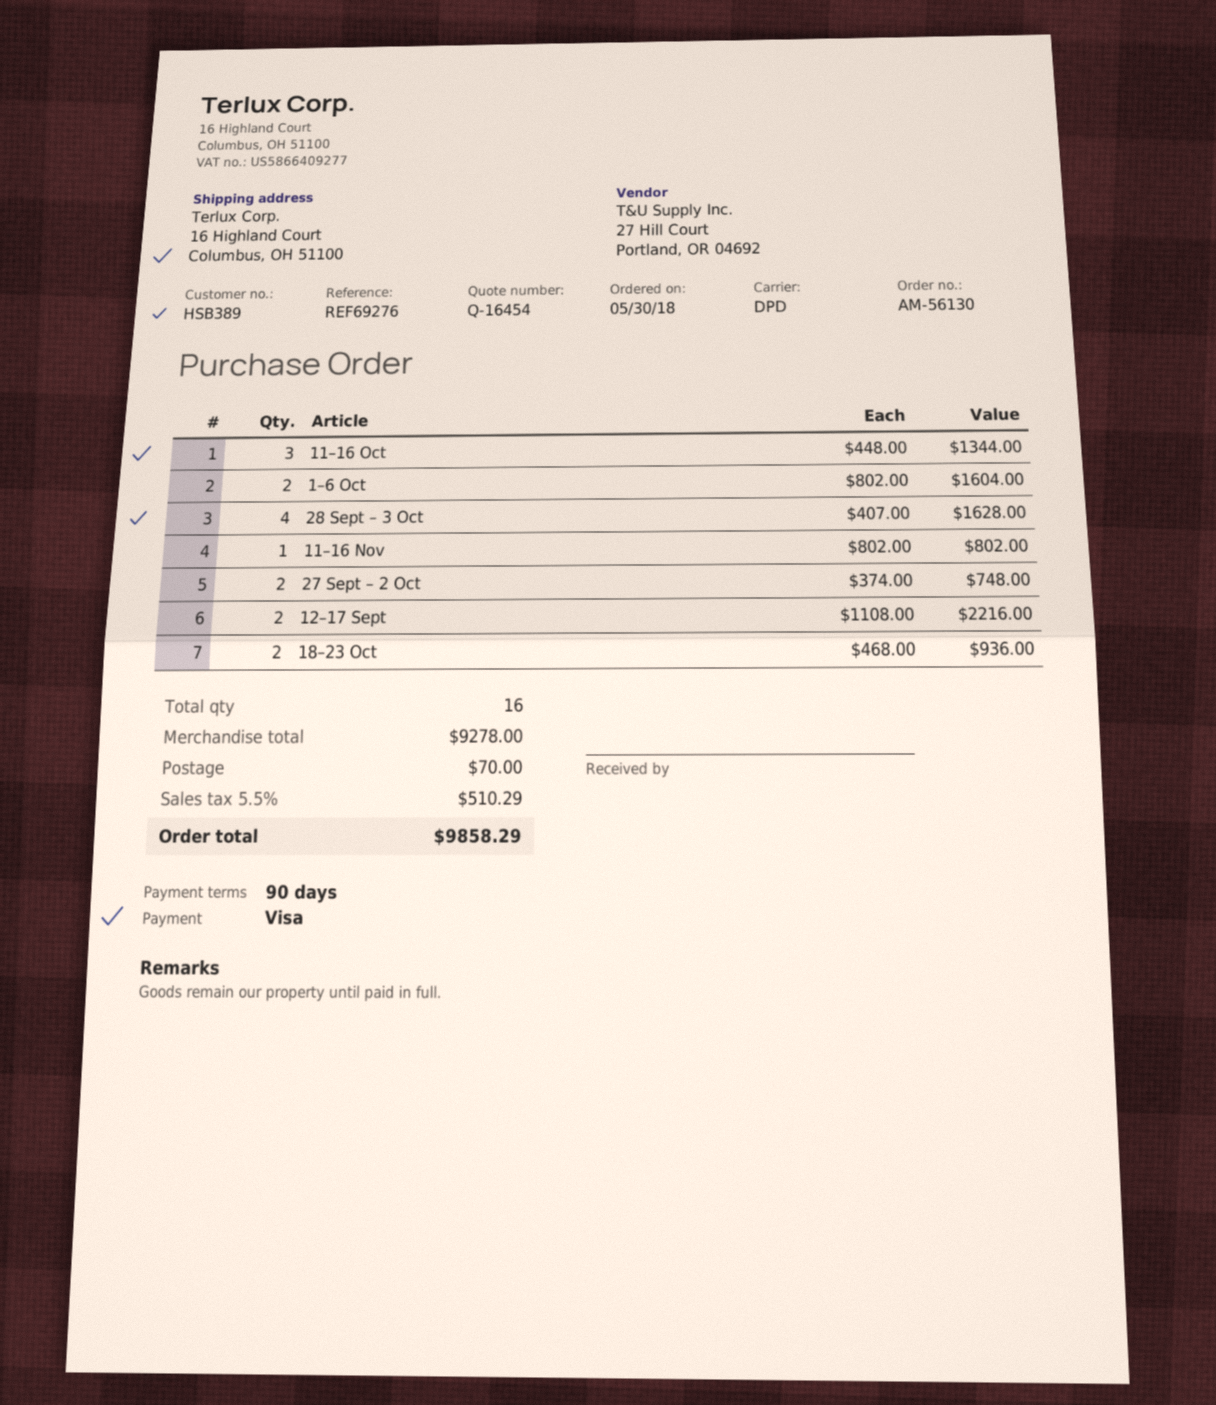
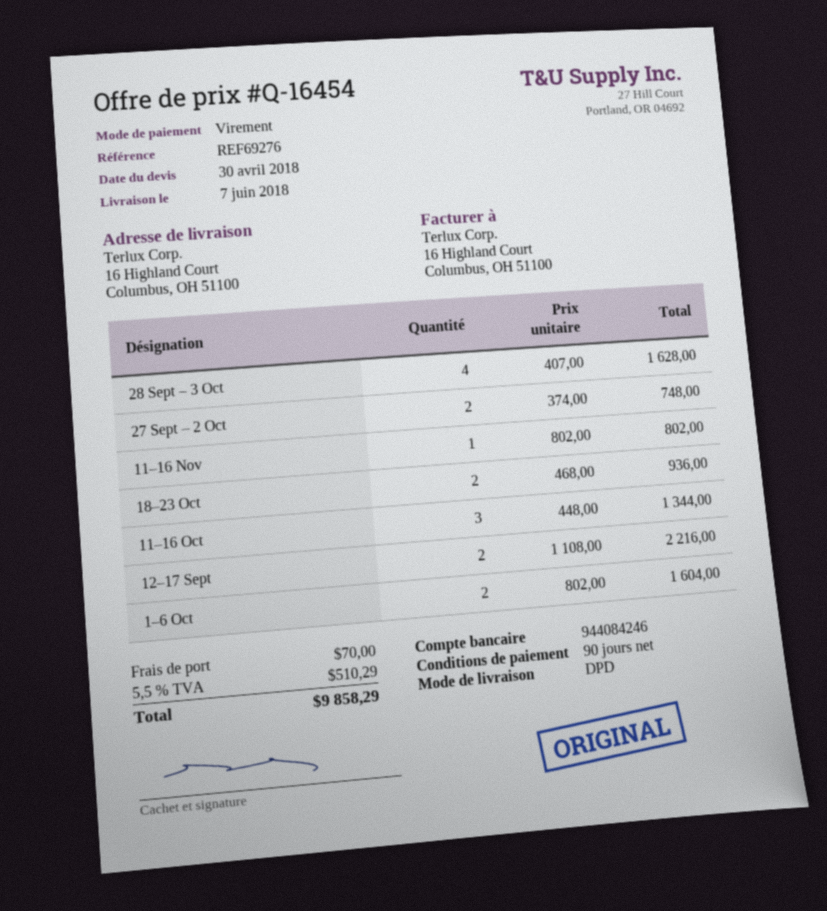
payment method: Visa -> bank transfer

